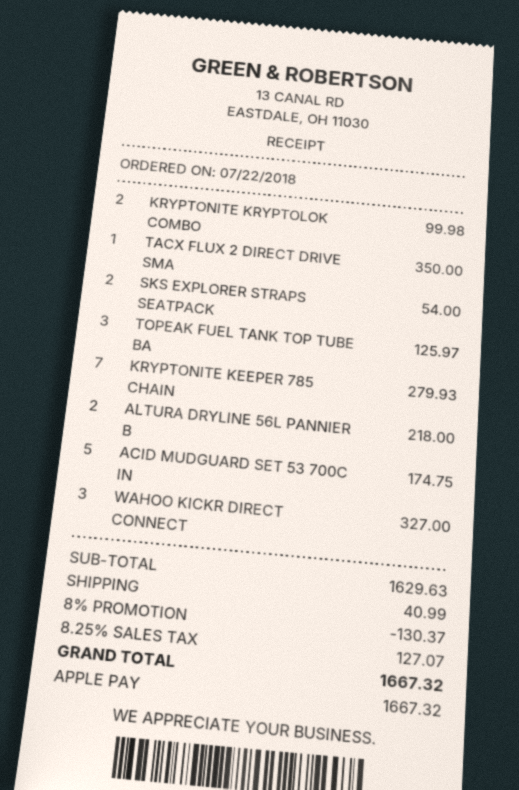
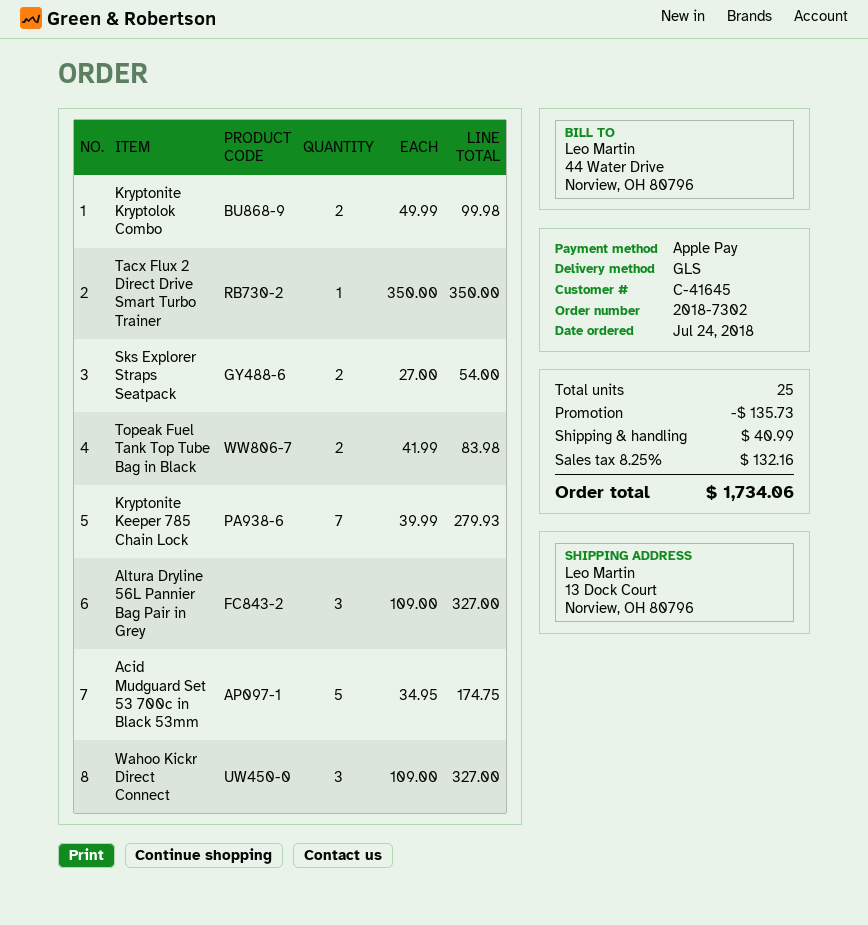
order date: 2018-07-22 -> 2018-07-24
TOPEAK FUEL TANK TOP TUBE BA: 3 for 125.97 -> 2 for 83.98
ALTURA DRYLINE 56L PANNIER B: 2 for 218.00 -> 3 for 327.00
discount: 130.37 -> 135.73
tax: 8.25% = 127.07 -> 8.25% = 132.16
total: 1667.32 -> 1734.06

